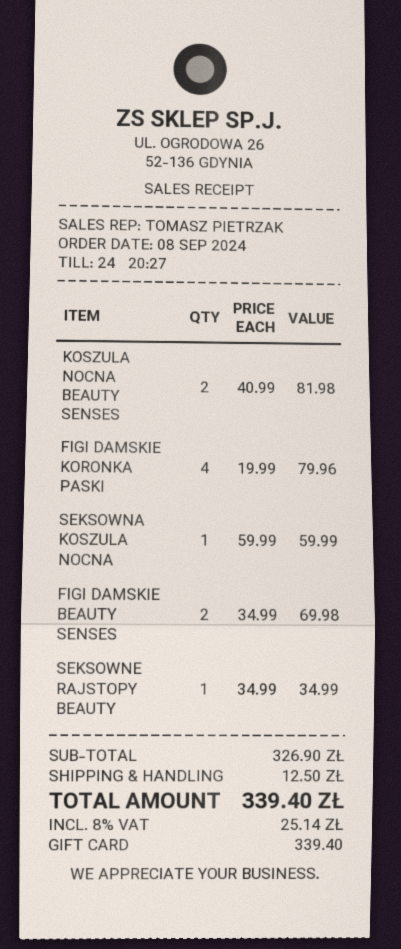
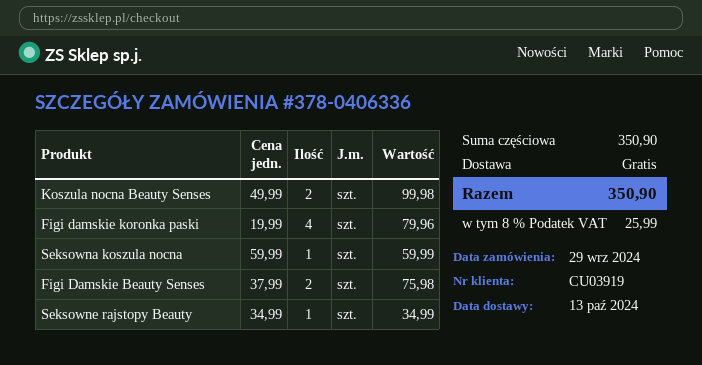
order date: 2024-09-08 -> 2024-09-29
KOSZULA NOCNA BEAUTY SENSES: 2 x 40.99 = 81.98 -> 2 x 49.99 = 99.98
FIGI DAMSKIE BEAUTY SENSES: 2 x 34.99 = 69.98 -> 2 x 37.99 = 75.98
subtotal: 326.90 -> 350.90
shipping: 12.50 -> 0.00
tax: 8% = 25.14 -> 8% = 25.99
total: 339.40 -> 350.90

